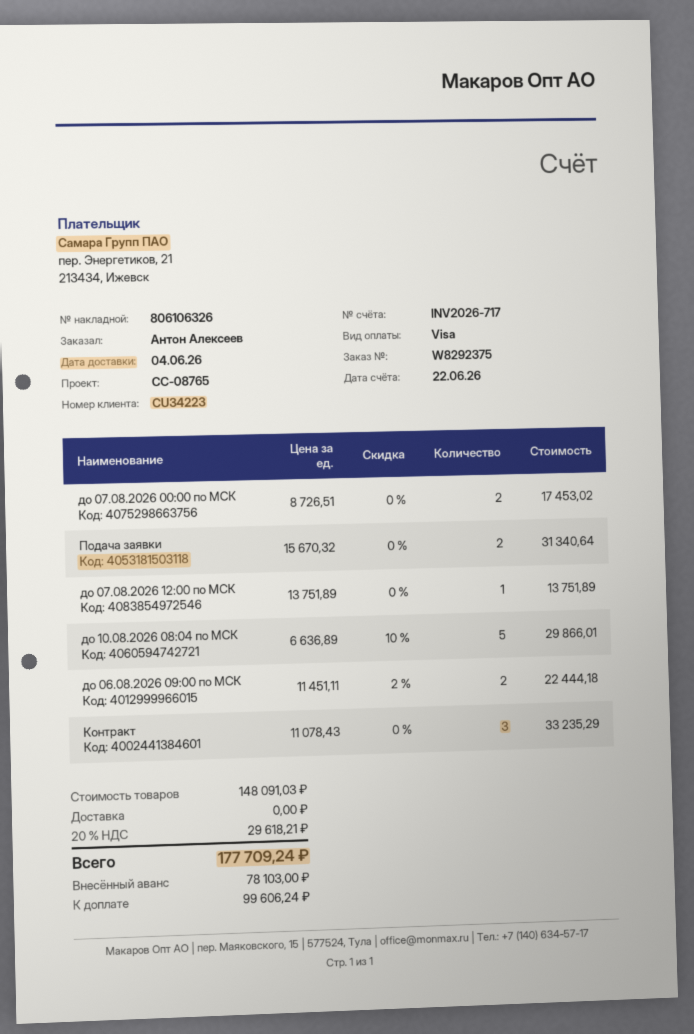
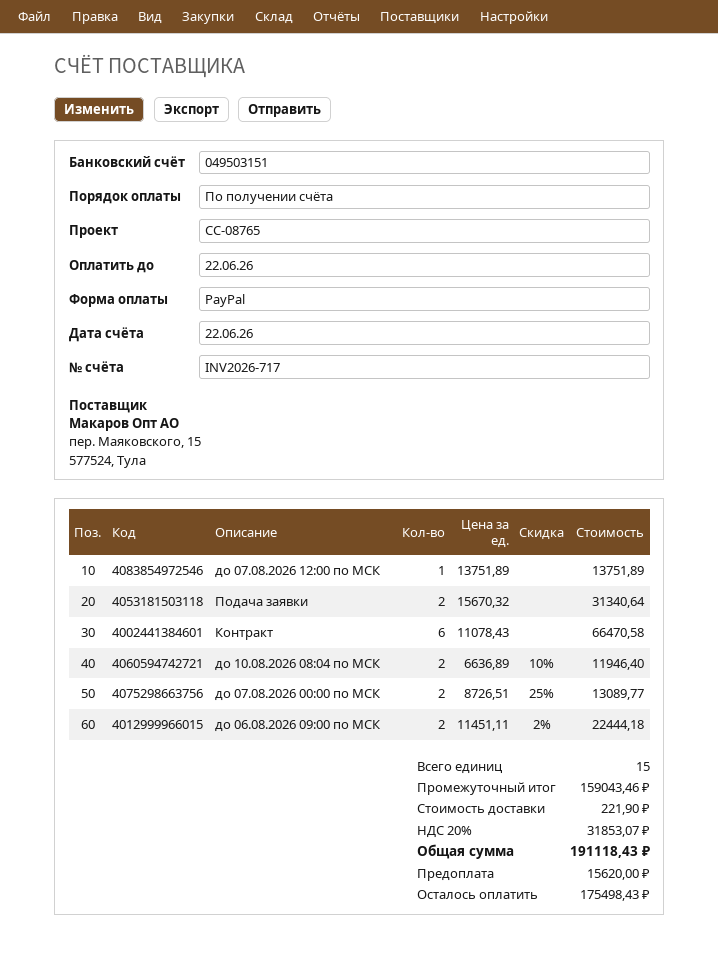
payment method: Visa -> PayPal
до 07.08.2026 00:00 по МСК: 2 x 8726.51 = 17453.02 -> 2 x 8726.51 - 25% = 13089.77
до 10.08.2026 08:04 по МСК: 5 x 6636.89 - 10% = 29866.01 -> 2 x 6636.89 - 10% = 11946.40
Контракт: 3 x 11078.43 = 33235.29 -> 6 x 11078.43 = 66470.58
subtotal: 148091.03 -> 159043.46
shipping: 0.00 -> 221.90
tax: 20% = 29618.21 -> 20% = 31853.07
total: 177709.24 -> 191118.43
deposit: 78103.00 -> 15620.00
balance: 99606.24 -> 175498.43

